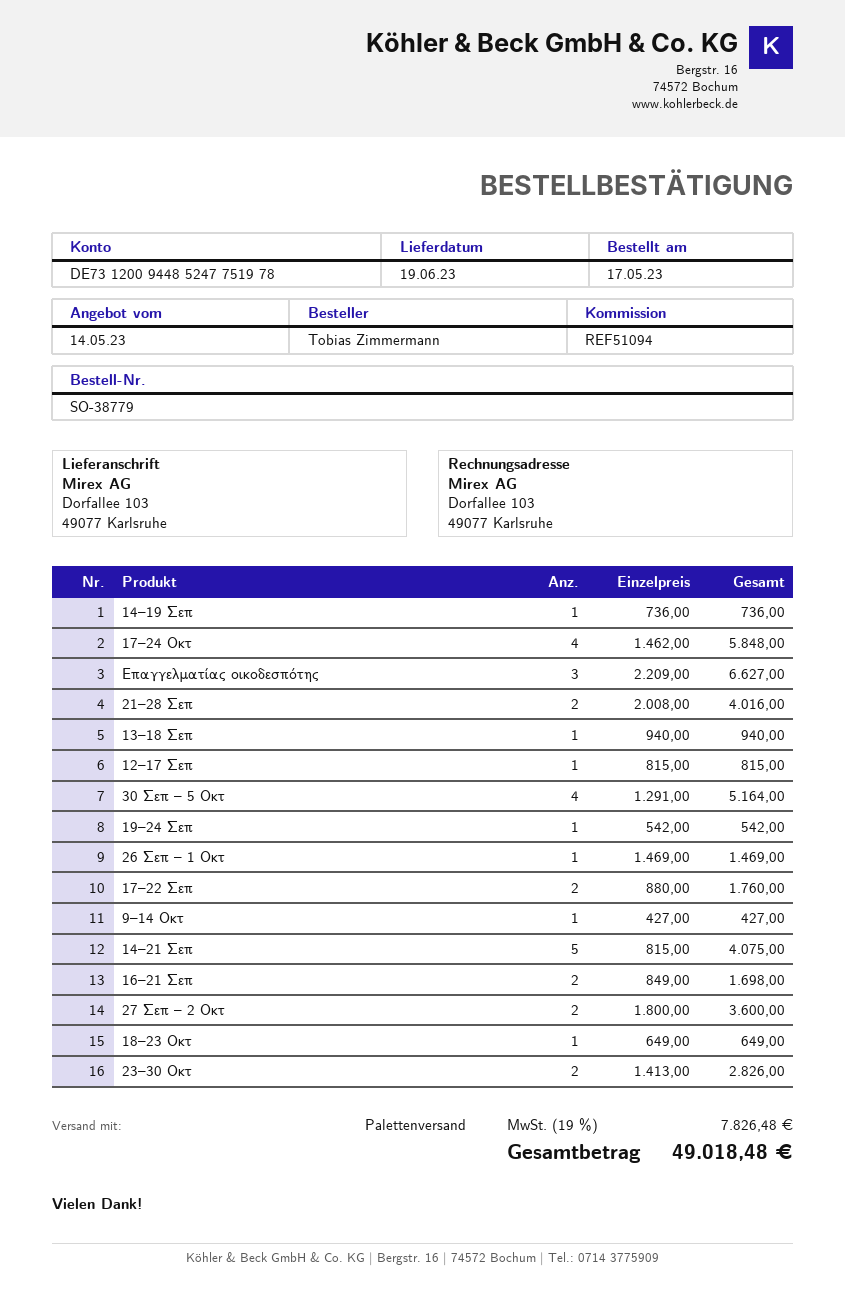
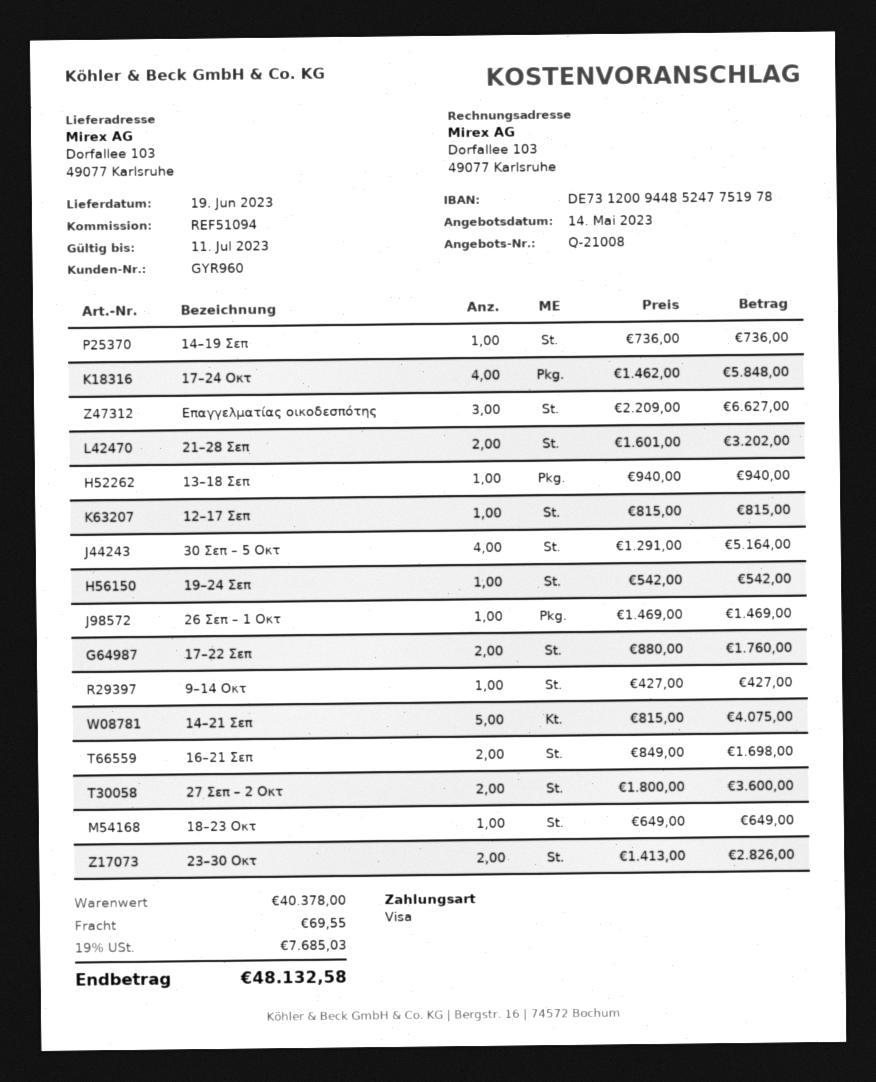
21–28 Σεπ: 2 x 2008.00 = 4016.00 -> 2 x 1601.00 = 3202.00
shipping: none -> 69.55
tax: 19% = 7826.48 -> 19% = 7685.03
total: 49018.48 -> 48132.58

